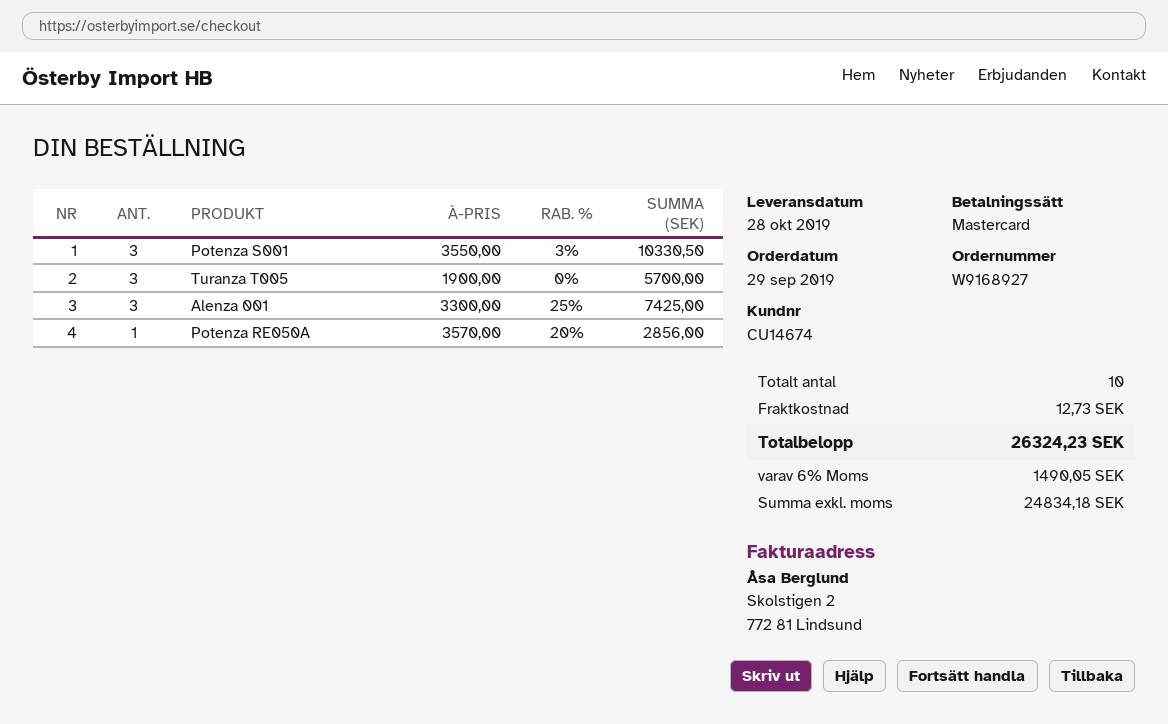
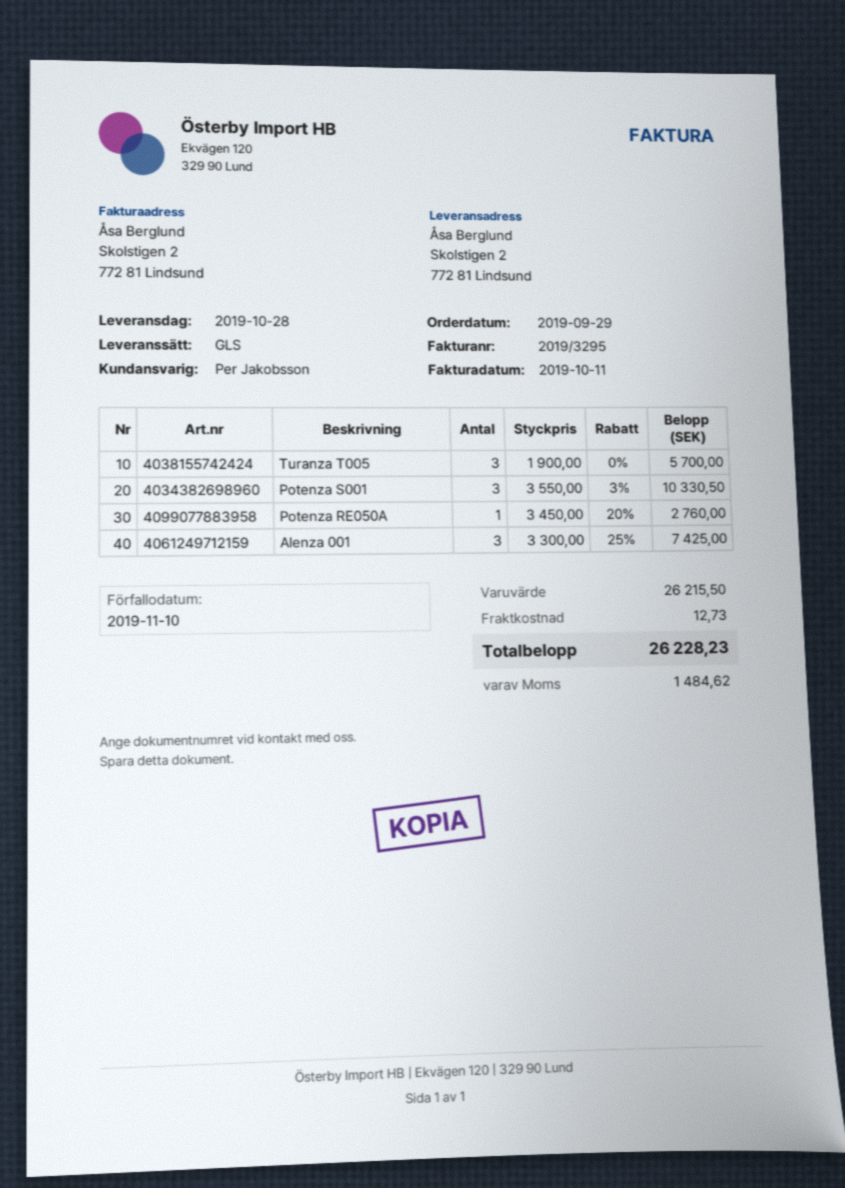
Potenza RE050A: 1 x 3570.00 - 20% = 2856.00 -> 1 x 3450.00 - 20% = 2760.00
tax: 1490.05 -> 1484.62
total: 26324.23 -> 26228.23

